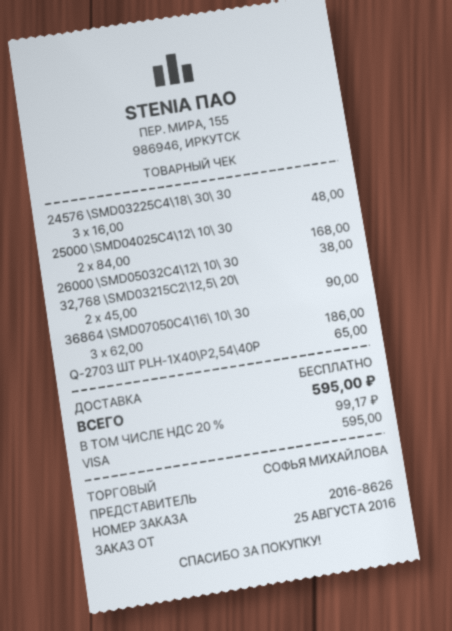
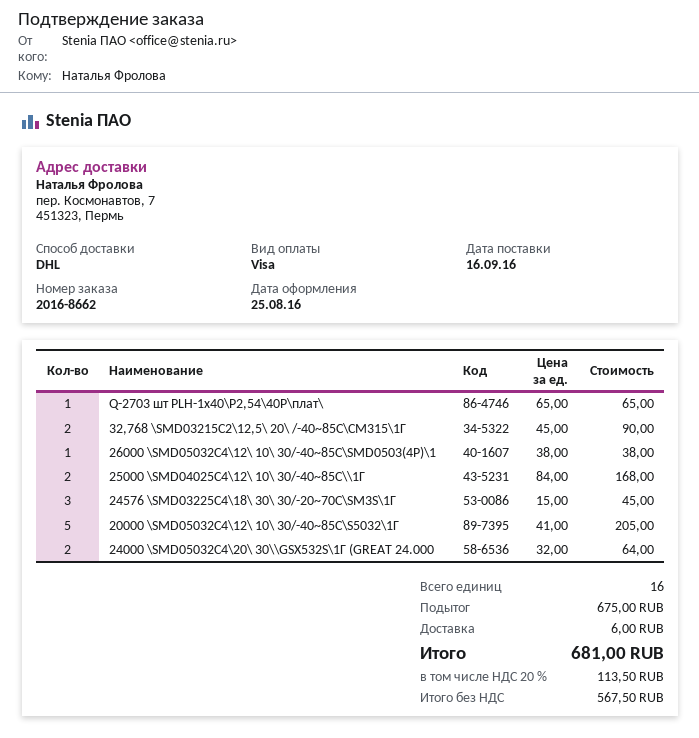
order number: 2016-8626 -> 2016-8662
24576 \SMD03225C4\18\ 30\ 30: 3 x 16.00 = 48.00 -> 3 x 15.00 = 45.00
36864 \SMD07050C4\16\ 10\ 30: 3 x 62.00 = 186.00 -> none
20000 \SMD05032C4\12\ 10\ 30/-40~85C\S5032\1Г: none -> 5 x 41.00 = 205.00
24000 \SMD05032C4\20\ 30\\GSX532S\1Г (GREAT 24.000: none -> 2 x 32.00 = 64.00
shipping: 0.00 -> 6.00
tax: 20% = 99.17 -> 20% = 113.50
total: 595.00 -> 681.00

